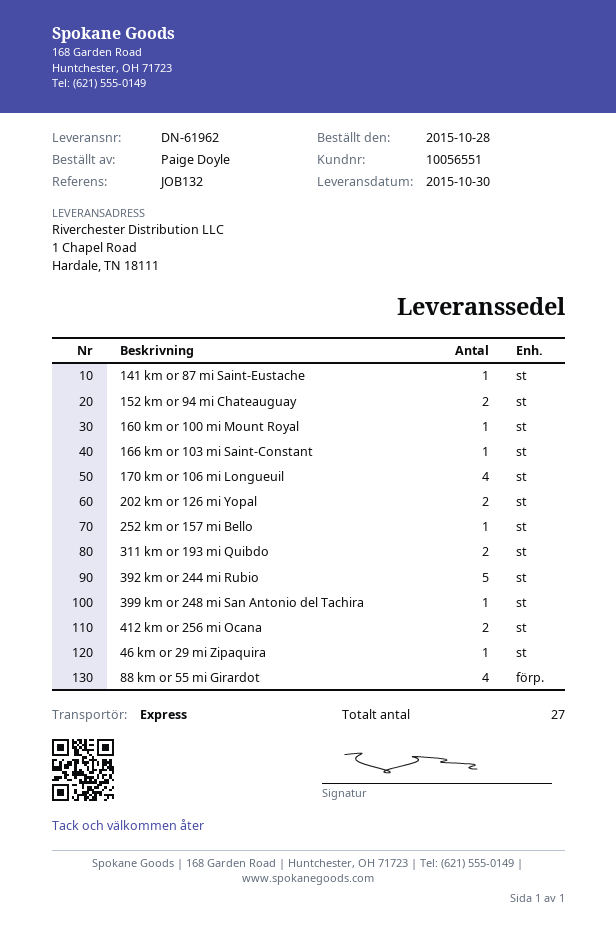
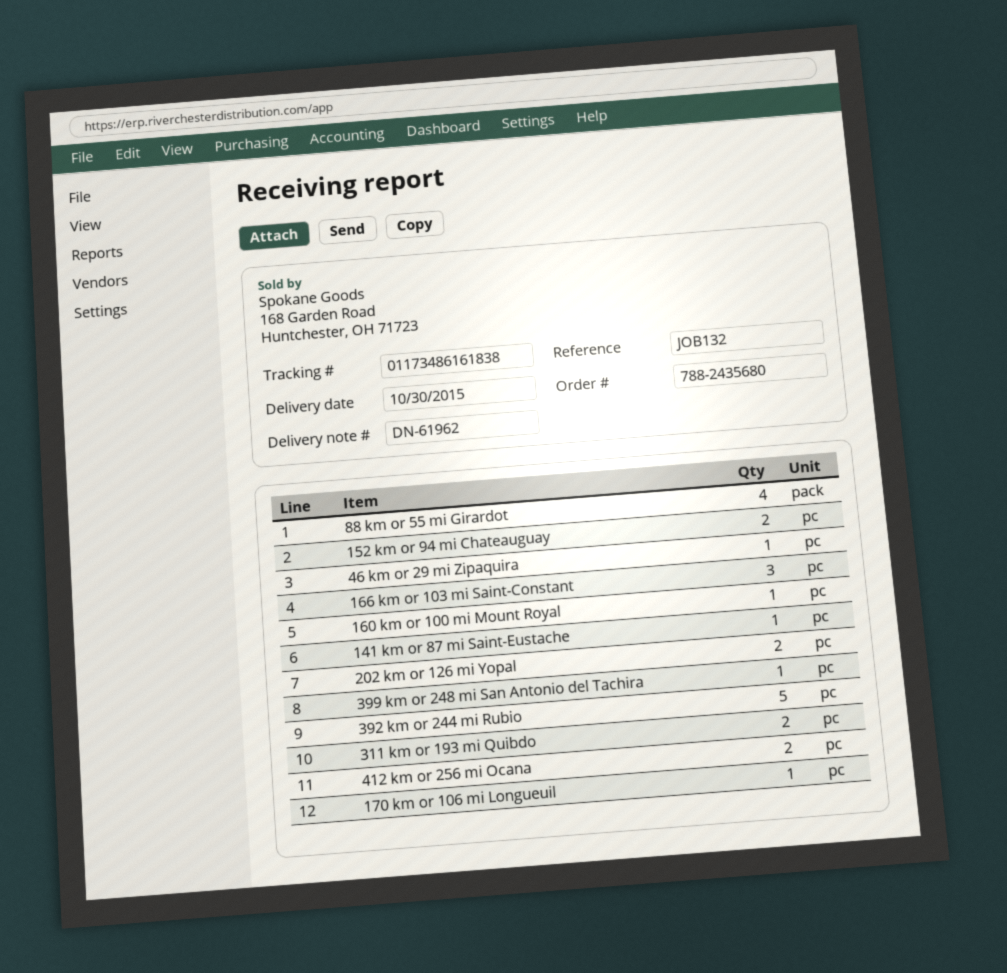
166 km or 103 mi Saint-Constant: 1 -> 3
170 km or 106 mi Longueuil: 4 -> 1
252 km or 157 mi Bello: 1 -> none

